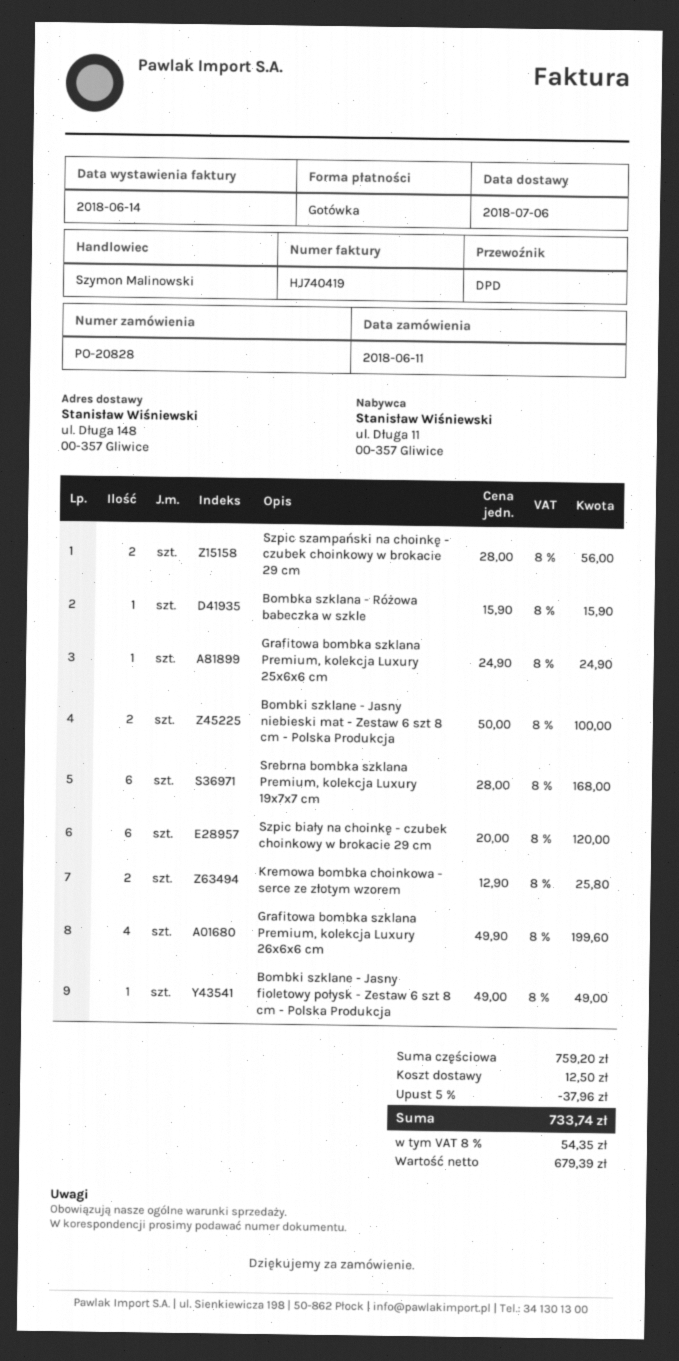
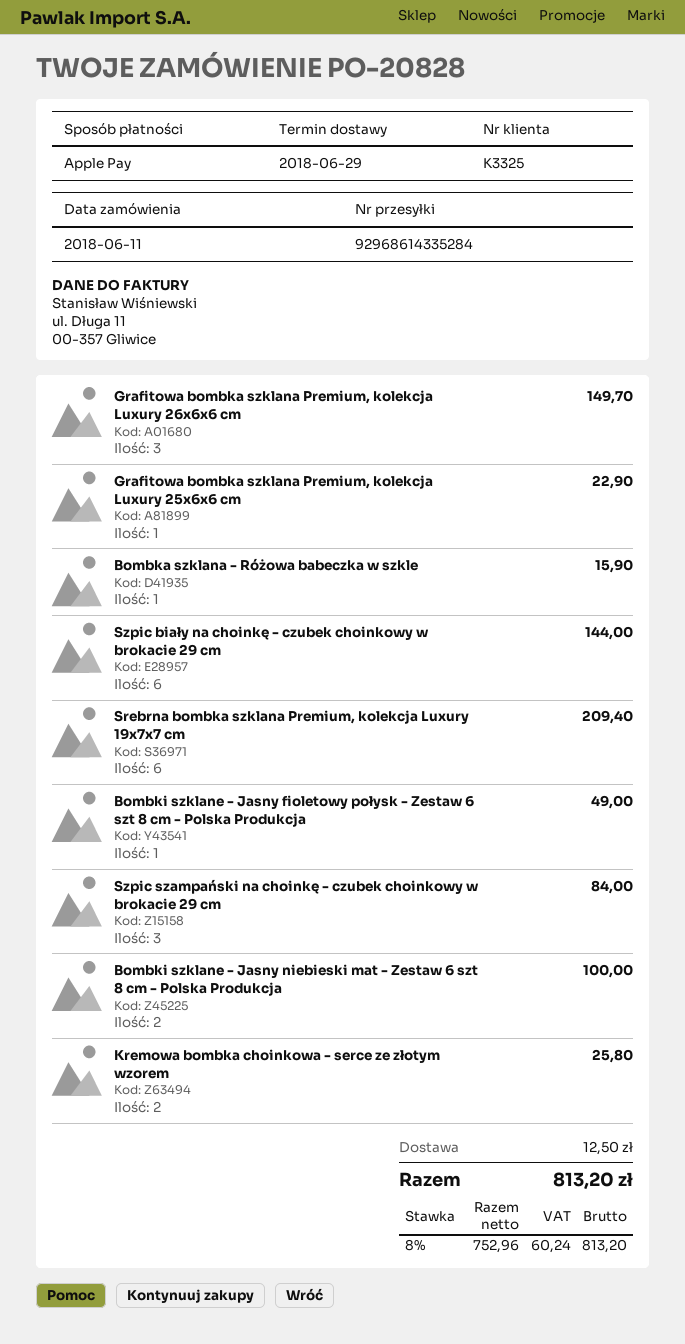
delivery date: 2018-07-06 -> 2018-06-29
payment method: cash -> Apple Pay
Szpic szampański na choinkę - czubek choinkowy w brokacie 29 cm: 2 for 56.00 -> 3 for 84.00
Grafitowa bombka szklana Premium, kolekcja Luxury 25x6x6 cm: 1 for 24.90 -> 1 for 22.90
Srebrna bombka szklana Premium, kolekcja Luxury 19x7x7 cm: 6 for 168.00 -> 6 for 209.40
Szpic biały na choinkę - czubek choinkowy w brokacie 29 cm: 6 for 120.00 -> 6 for 144.00
Grafitowa bombka szklana Premium, kolekcja Luxury 26x6x6 cm: 4 for 199.60 -> 3 for 149.70
discount: 5% = 37.96 -> none
net: 679.39 -> 752.96
tax: 8% = 54.35 -> 8% = 60.24
total: 733.74 -> 813.20

